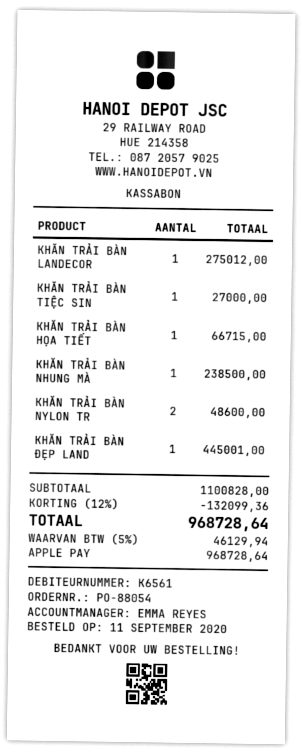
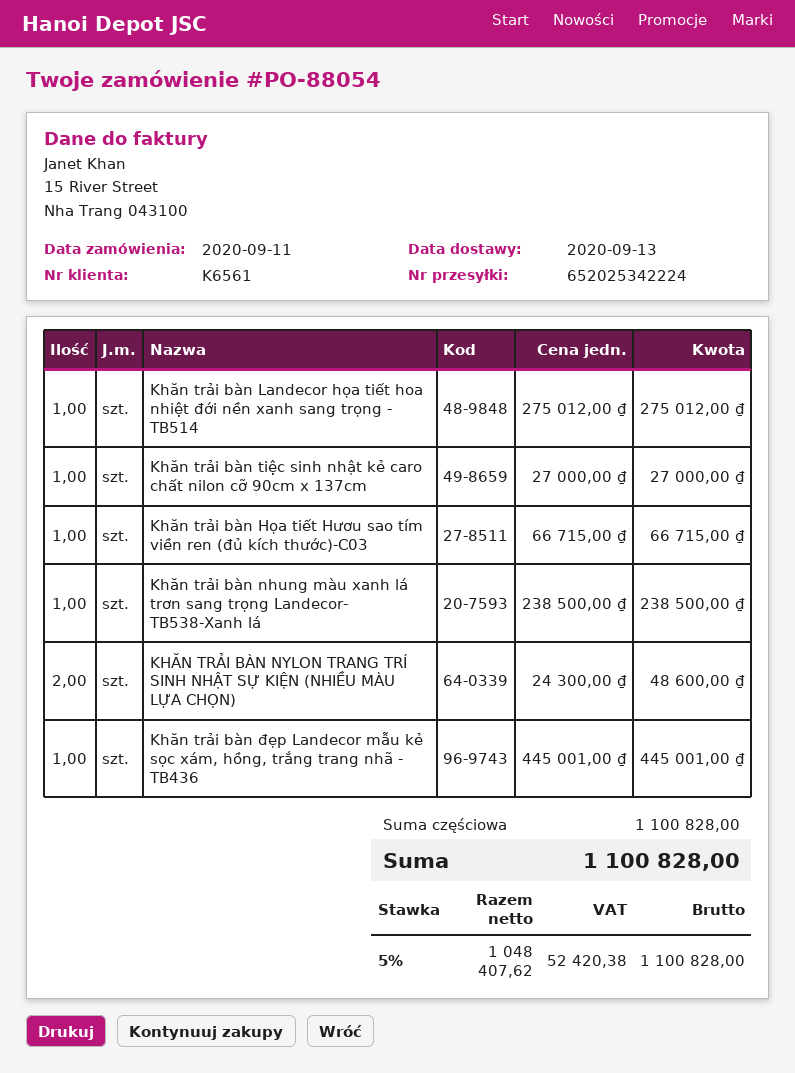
discount: 12% = 132099.36 -> none
tax: 5% = 46129.94 -> 5% = 52420.38
total: 968728.64 -> 1100828.00

